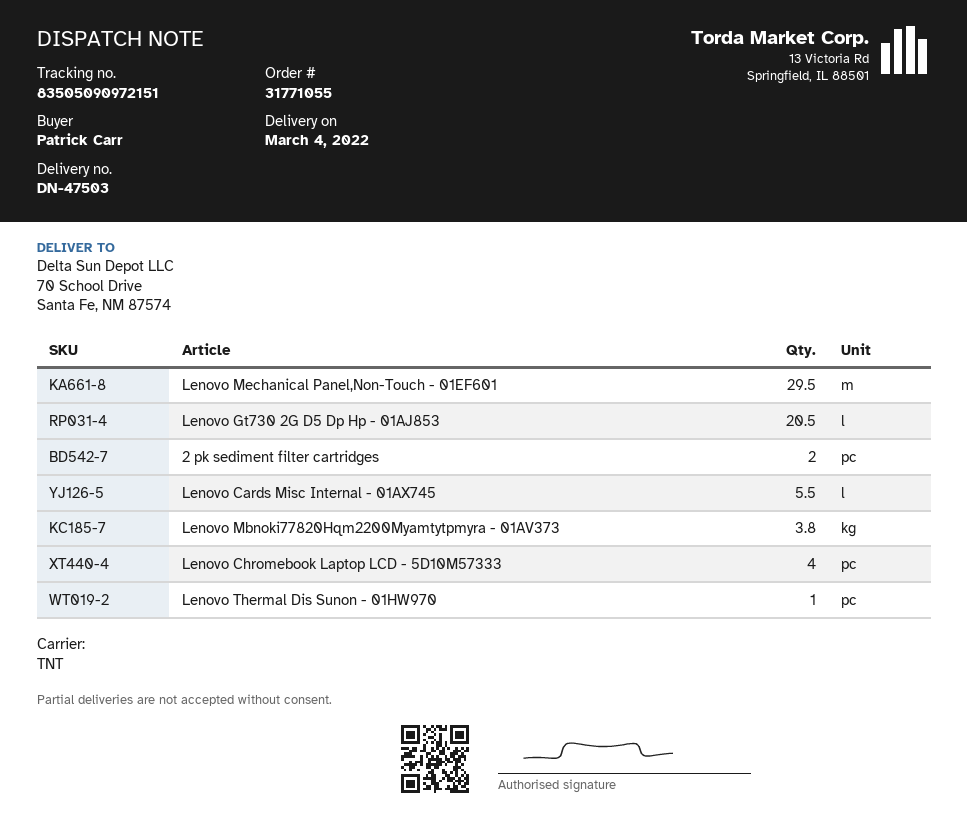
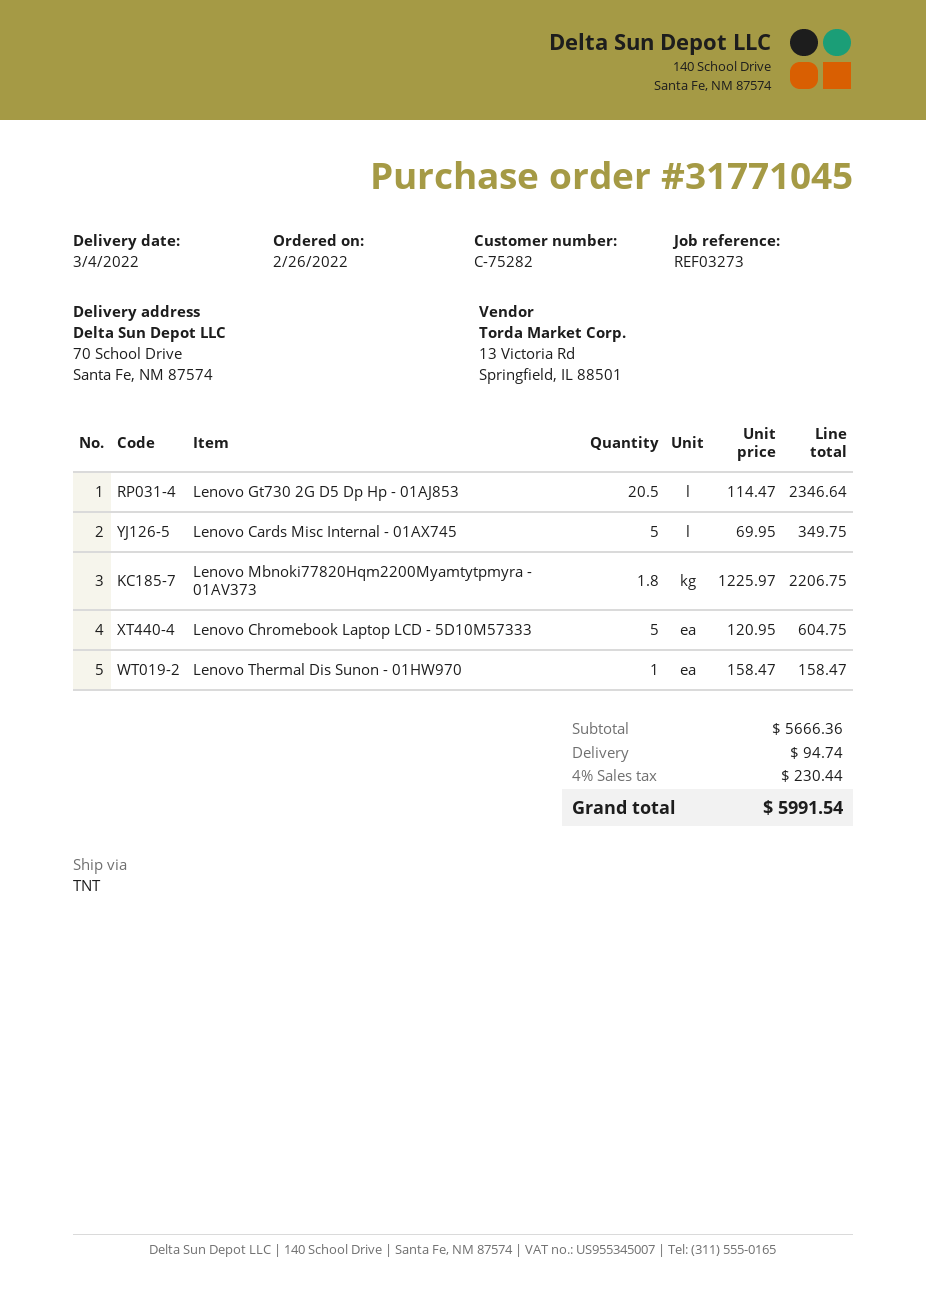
order number: 31771055 -> 31771045
Lenovo Mechanical Panel,Non-Touch - 01EF601: 29.5 -> none
2 pk sediment filter cartridges: 2 -> none
Lenovo Cards Misc Internal - 01AX745: 5.5 -> 5
Lenovo Mbnoki77820Hqm2200Myamtytpmyra - 01AV373: 3.8 -> 1.8
Lenovo Chromebook Laptop LCD - 5D10M57333: 4 -> 5

